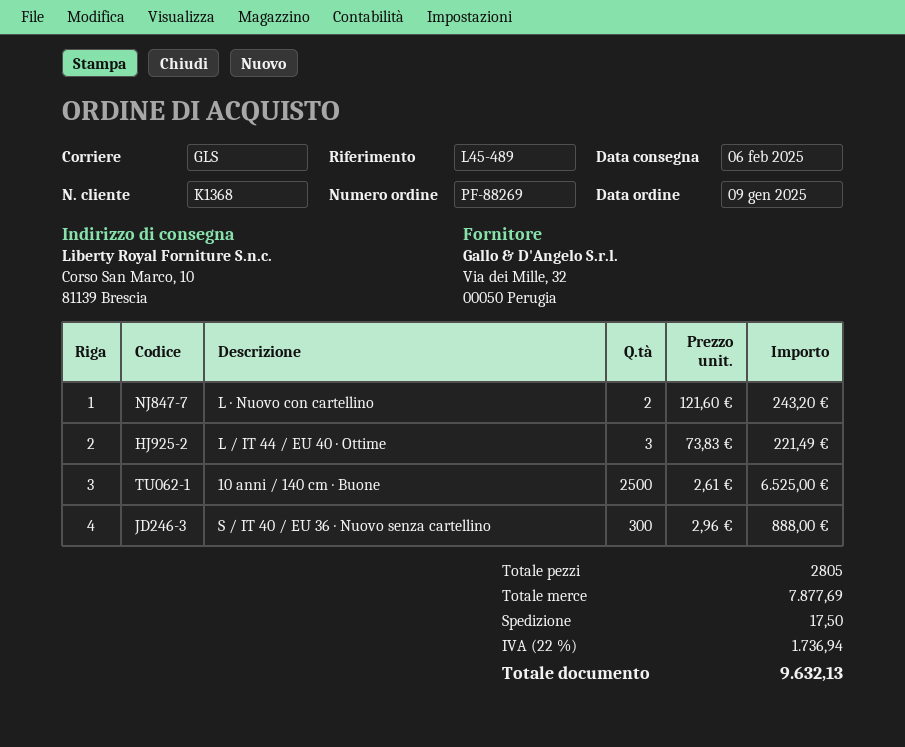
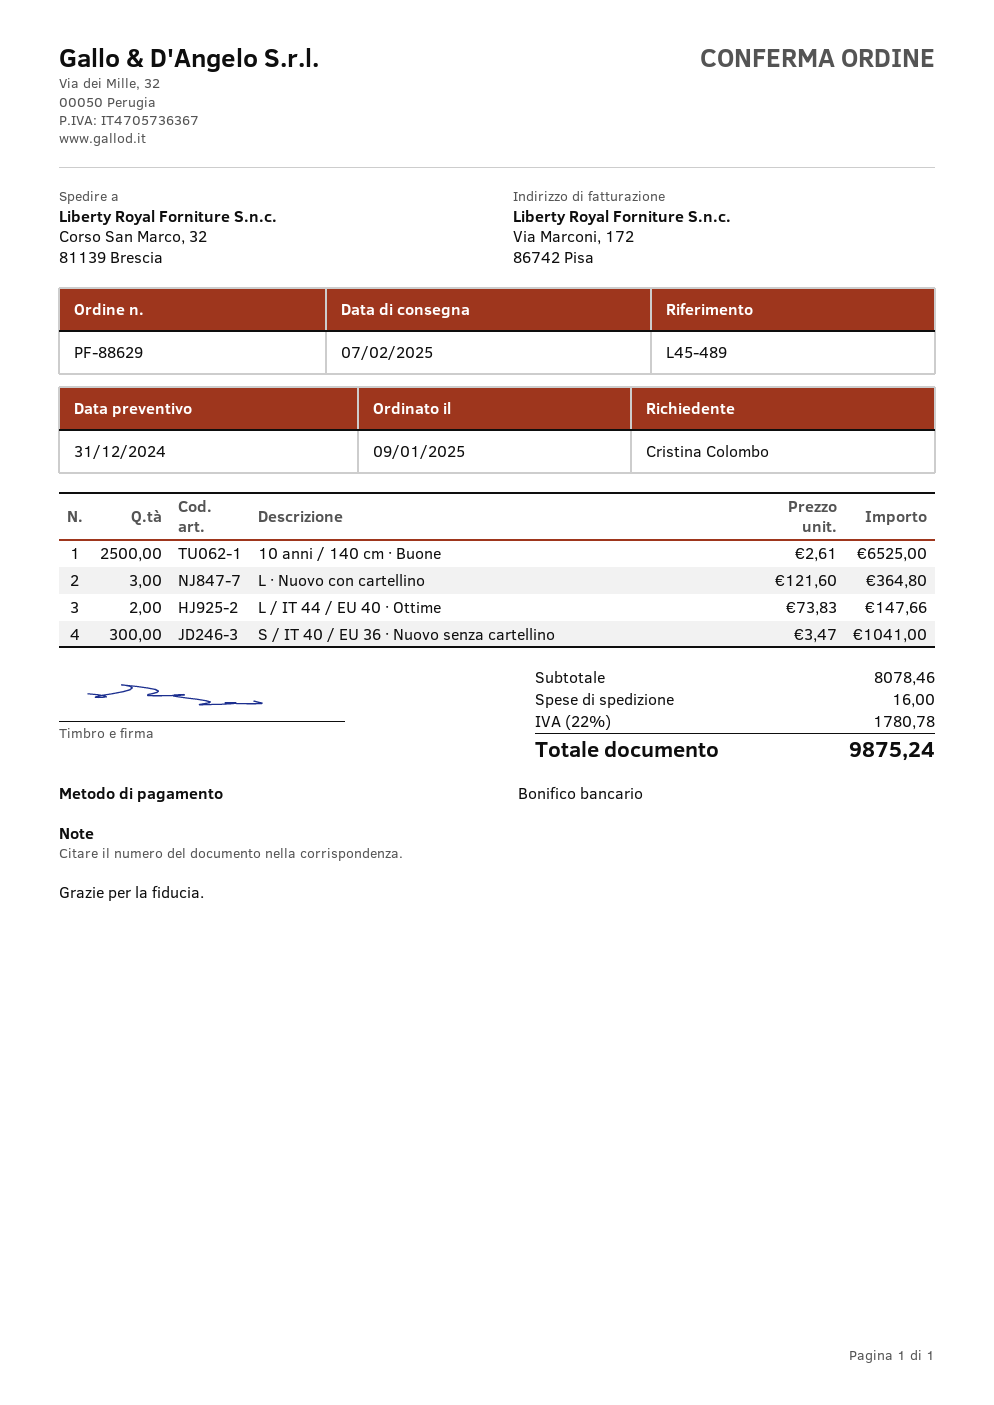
order number: PF-88269 -> PF-88629
delivery date: 2025-02-06 -> 2025-02-07
ship to: Corso San Marco, 10, 81139 Brescia -> Corso San Marco, 32, 81139 Brescia
L · Nuovo con cartellino: 2 x 121.60 = 243.20 -> 3 x 121.60 = 364.80
L / IT 44 / EU 40 · Ottime: 3 x 73.83 = 221.49 -> 2 x 73.83 = 147.66
S / IT 40 / EU 36 · Nuovo senza cartellino: 300 x 2.96 = 888.00 -> 300 x 3.47 = 1041.00
subtotal: 7877.69 -> 8078.46
shipping: 17.50 -> 16.00
tax: 22% = 1736.94 -> 22% = 1780.78
total: 9632.13 -> 9875.24

